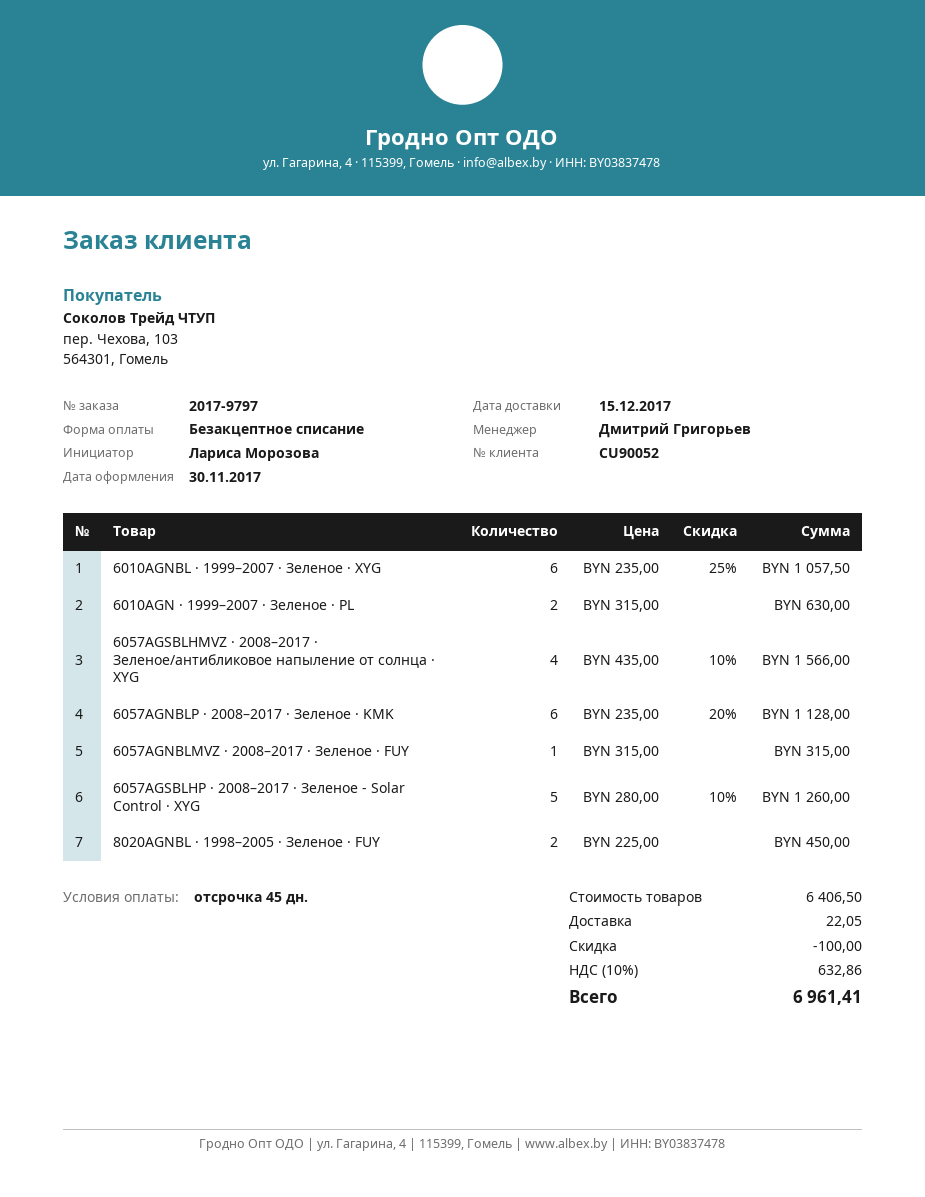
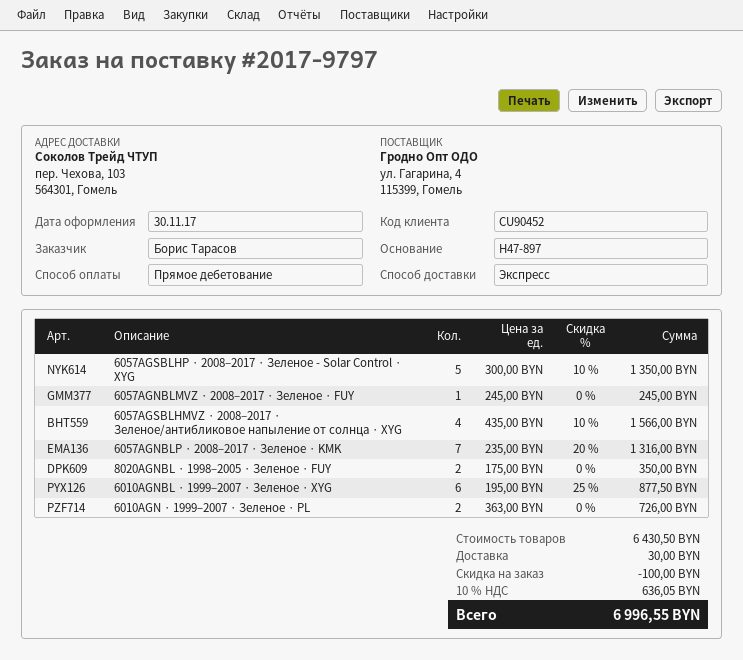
customer number: CU90052 -> CU90452
ordered by: Лариса Морозова -> Борис Тарасов
6010AGNBL · 1999–2007 · Зеленое · XYG: 6 x 235.00 - 25% = 1057.50 -> 6 x 195.00 - 25% = 877.50
6010AGN · 1999–2007 · Зеленое · PL: 2 x 315.00 = 630.00 -> 2 x 363.00 = 726.00
6057AGNBLP · 2008–2017 · Зеленое · KMK: 6 x 235.00 - 20% = 1128.00 -> 7 x 235.00 - 20% = 1316.00
6057AGNBLMVZ · 2008–2017 · Зеленое · FUY: 1 x 315.00 = 315.00 -> 1 x 245.00 = 245.00
6057AGSBLHP · 2008–2017 · Зеленое - Solar Control · XYG: 5 x 280.00 - 10% = 1260.00 -> 5 x 300.00 - 10% = 1350.00
8020AGNBL · 1998–2005 · Зеленое · FUY: 2 x 225.00 = 450.00 -> 2 x 175.00 = 350.00
subtotal: 6406.50 -> 6430.50
shipping: 22.05 -> 30.00
tax: 10% = 632.86 -> 10% = 636.05
total: 6961.41 -> 6996.55

